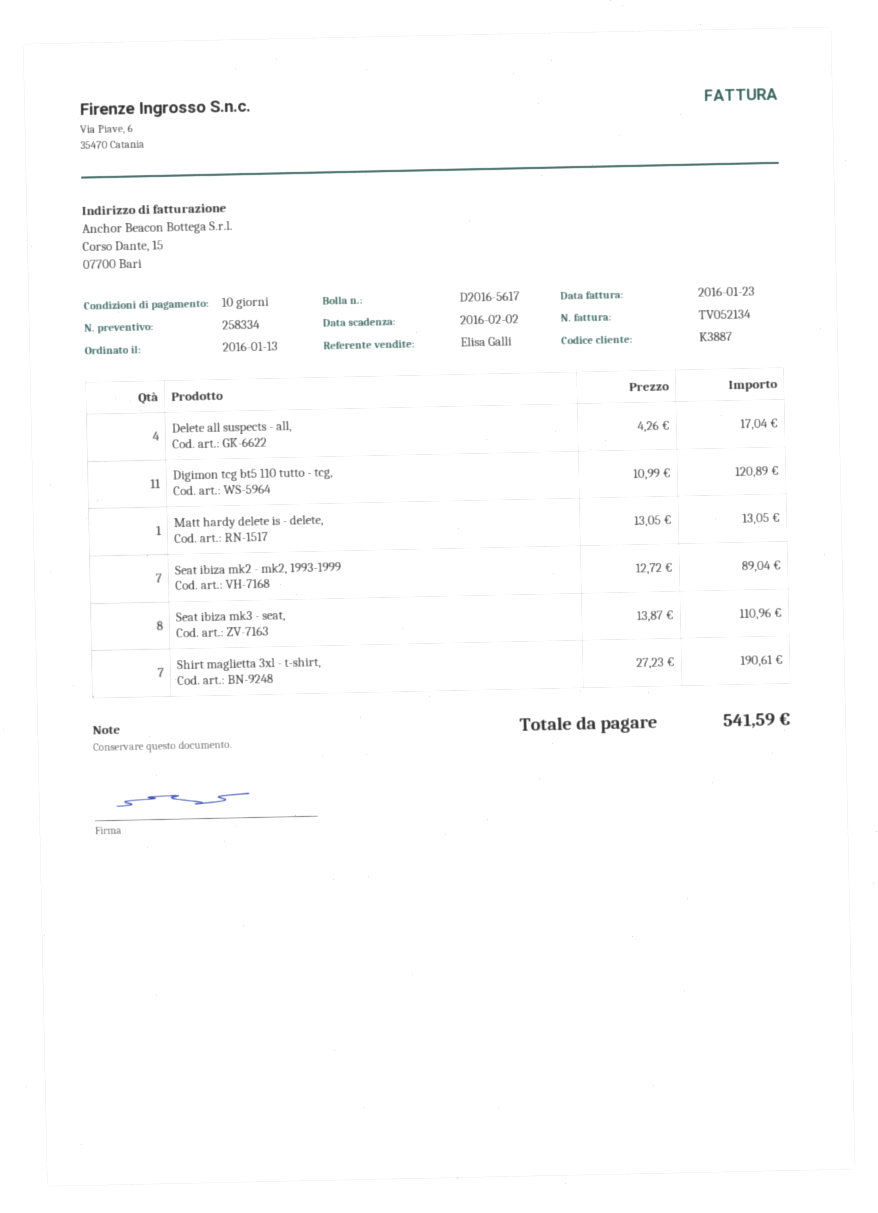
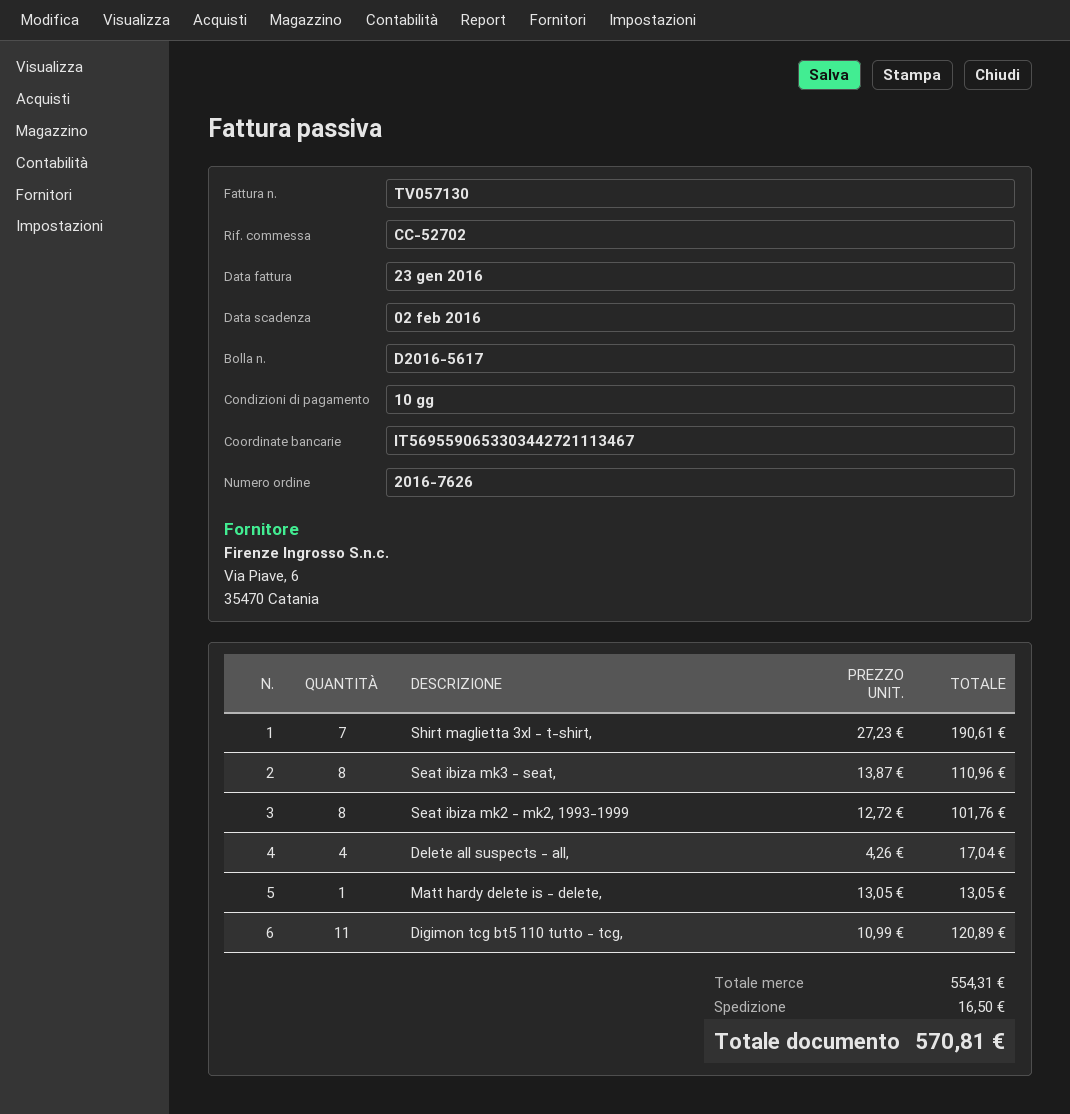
invoice number: TV052134 -> TV057130
Seat ibiza mk2 - mk2, 1993-1999: 7 x 12.72 = 89.04 -> 8 x 12.72 = 101.76
shipping: none -> 16.50
total: 541.59 -> 570.81

